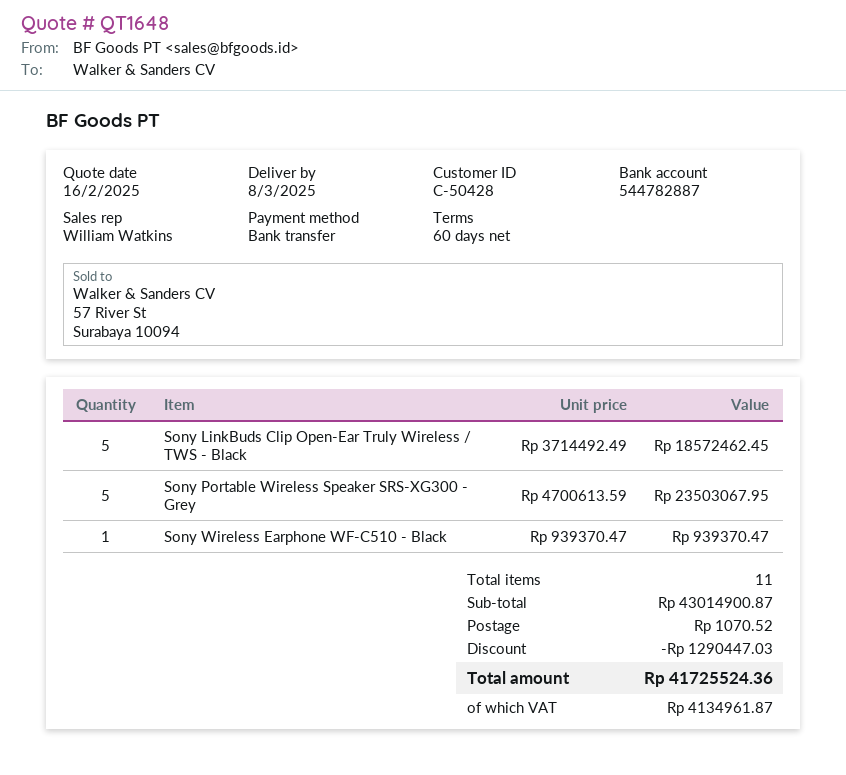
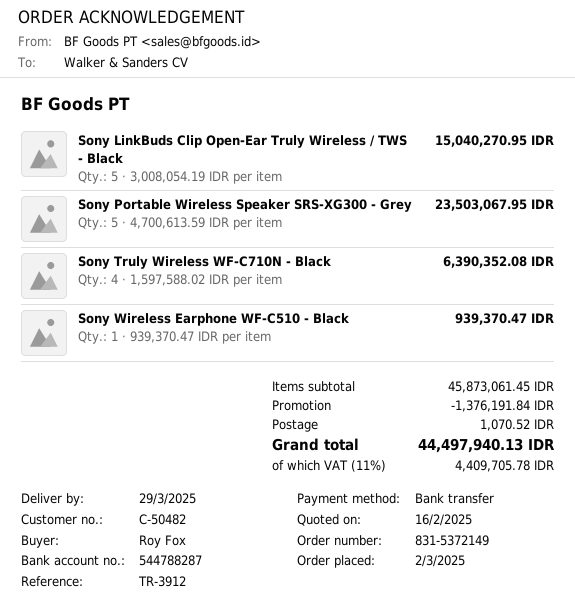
delivery date: 2025-03-08 -> 2025-03-29
customer number: C-50428 -> C-50482
bank account: 544782887 -> 544788287
Sony LinkBuds Clip Open-Ear Truly Wireless / TWS - Black: 5 x 3714492.49 = 18572462.45 -> 5 x 3008054.19 = 15040270.95
Sony Truly Wireless WF-C710N - Black: none -> 4 x 1597588.02 = 6390352.08
subtotal: 43014900.87 -> 45873061.45
discount: 1290447.03 -> 1376191.84
tax: 4134961.87 -> 4409705.78
total: 41725524.36 -> 44497940.13

